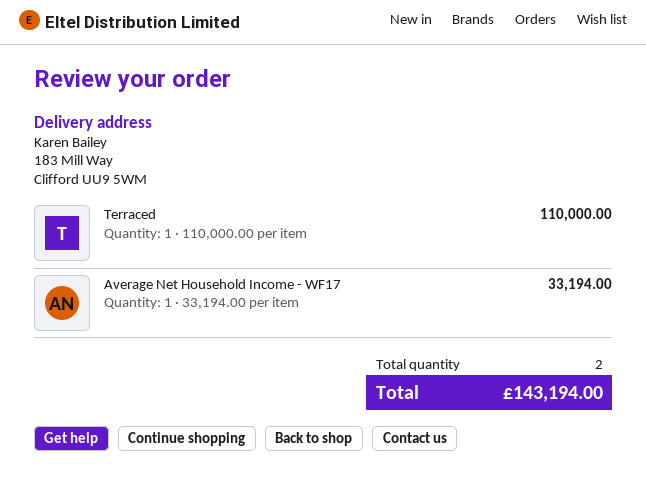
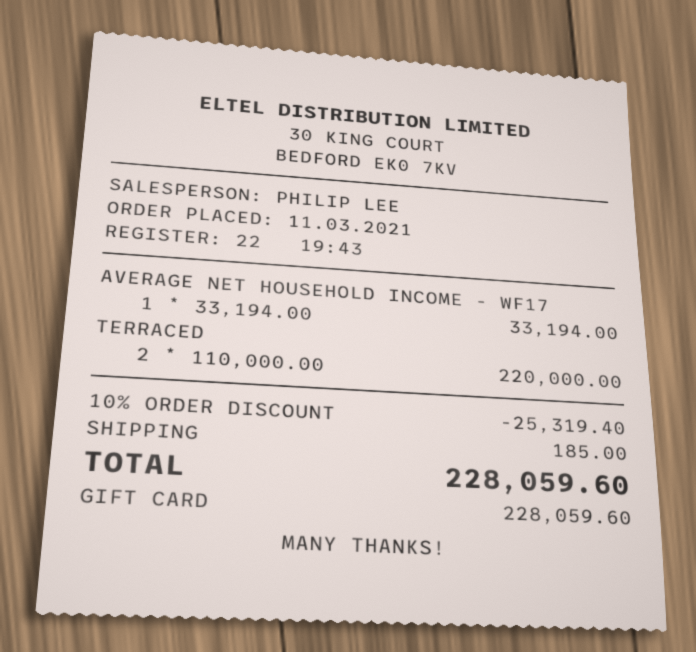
Terraced: 1 x 110000.00 = 110000.00 -> 2 x 110000.00 = 220000.00
discount: none -> 10% = 25319.40
shipping: none -> 185.00
total: 143194.00 -> 228059.60

